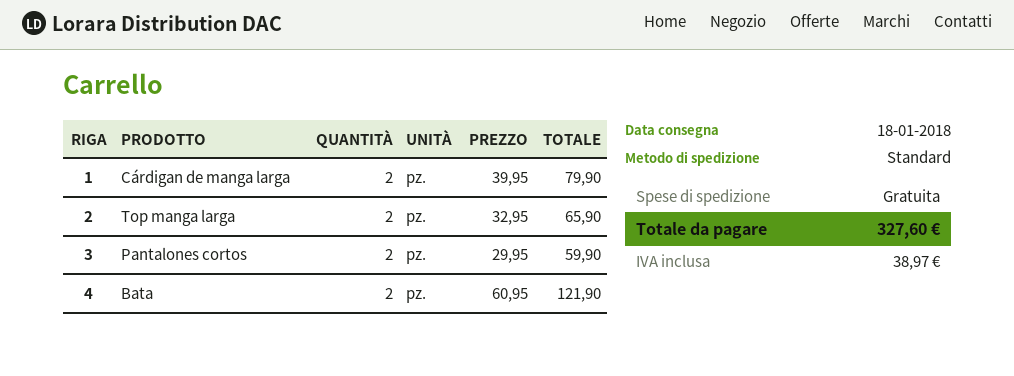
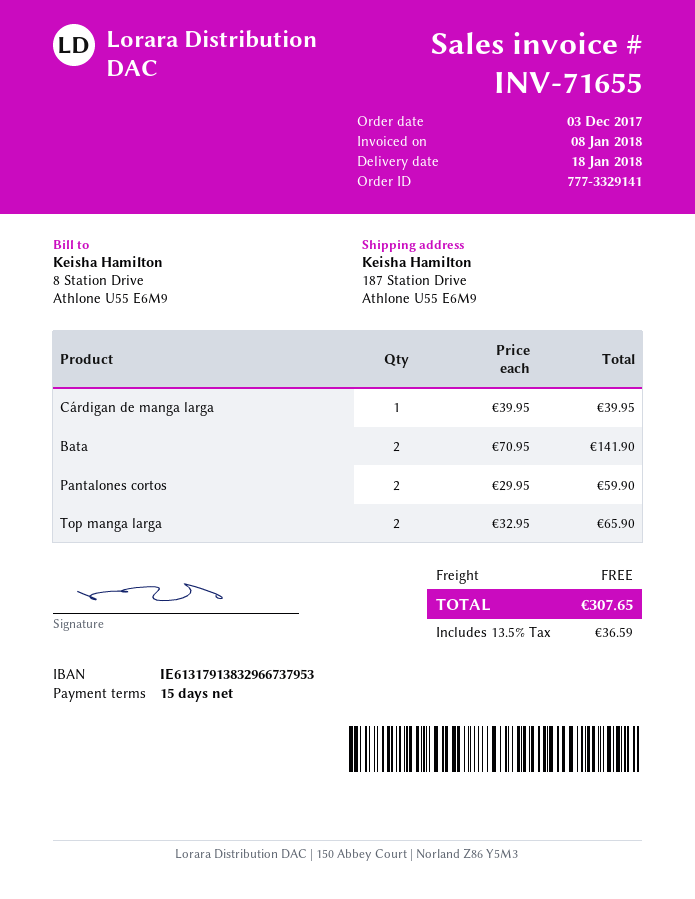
Cárdigan de manga larga: 2 x 39.95 = 79.90 -> 1 x 39.95 = 39.95
Bata: 2 x 60.95 = 121.90 -> 2 x 70.95 = 141.90
tax: 38.97 -> 36.59
total: 327.60 -> 307.65

